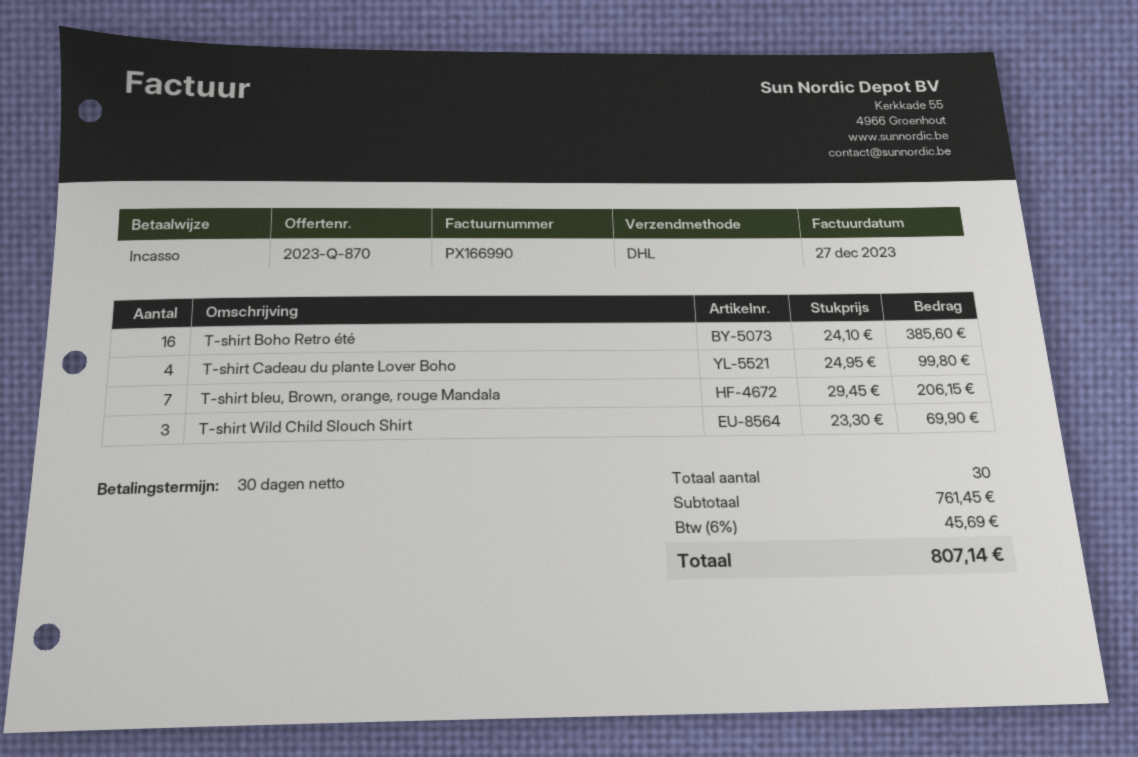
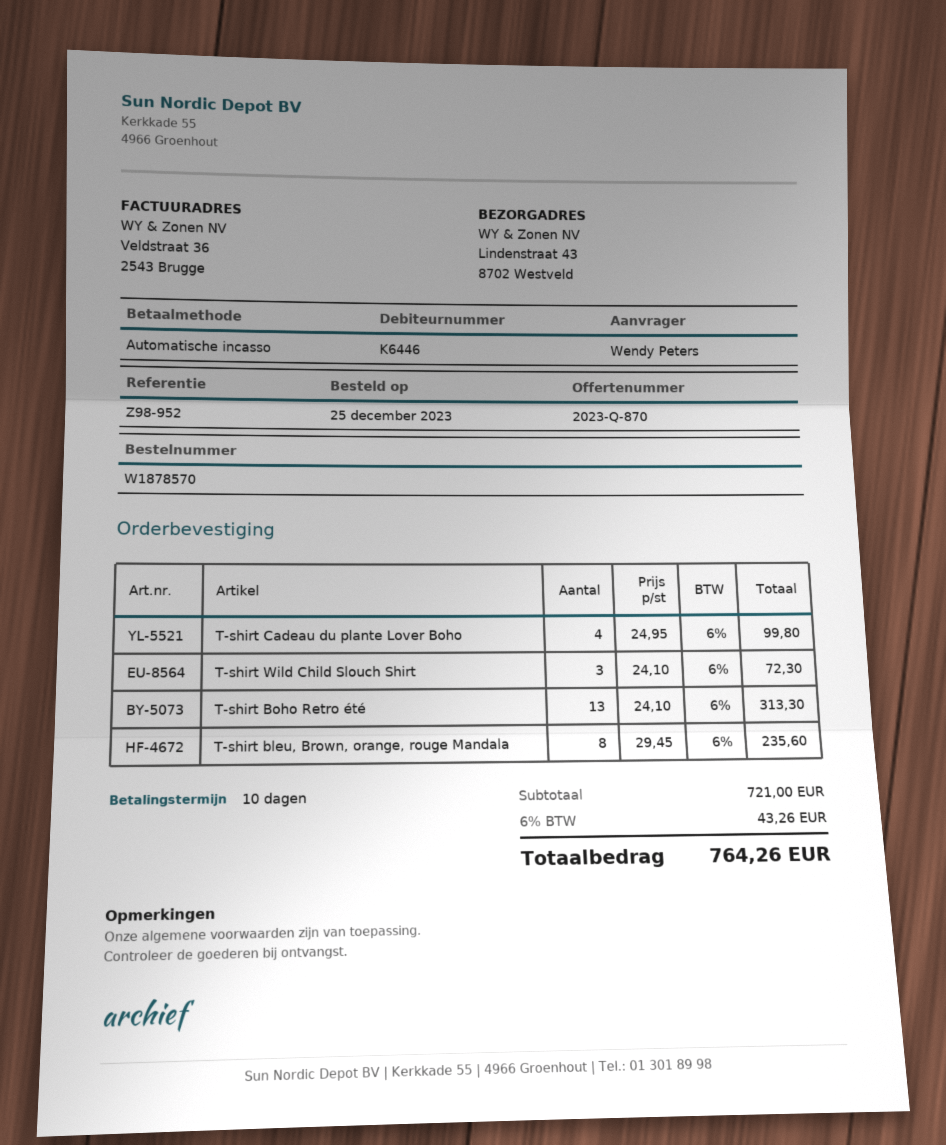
payment terms: 30 days -> 10 days
T-shirt Boho Retro été: 16 x 24.10 = 385.60 -> 13 x 24.10 = 313.30
T-shirt bleu, Brown, orange, rouge Mandala: 7 x 29.45 = 206.15 -> 8 x 29.45 = 235.60
T-shirt Wild Child Slouch Shirt: 3 x 23.30 = 69.90 -> 3 x 24.10 = 72.30
subtotal: 761.45 -> 721.00
tax: 6% = 45.69 -> 6% = 43.26
total: 807.14 -> 764.26

